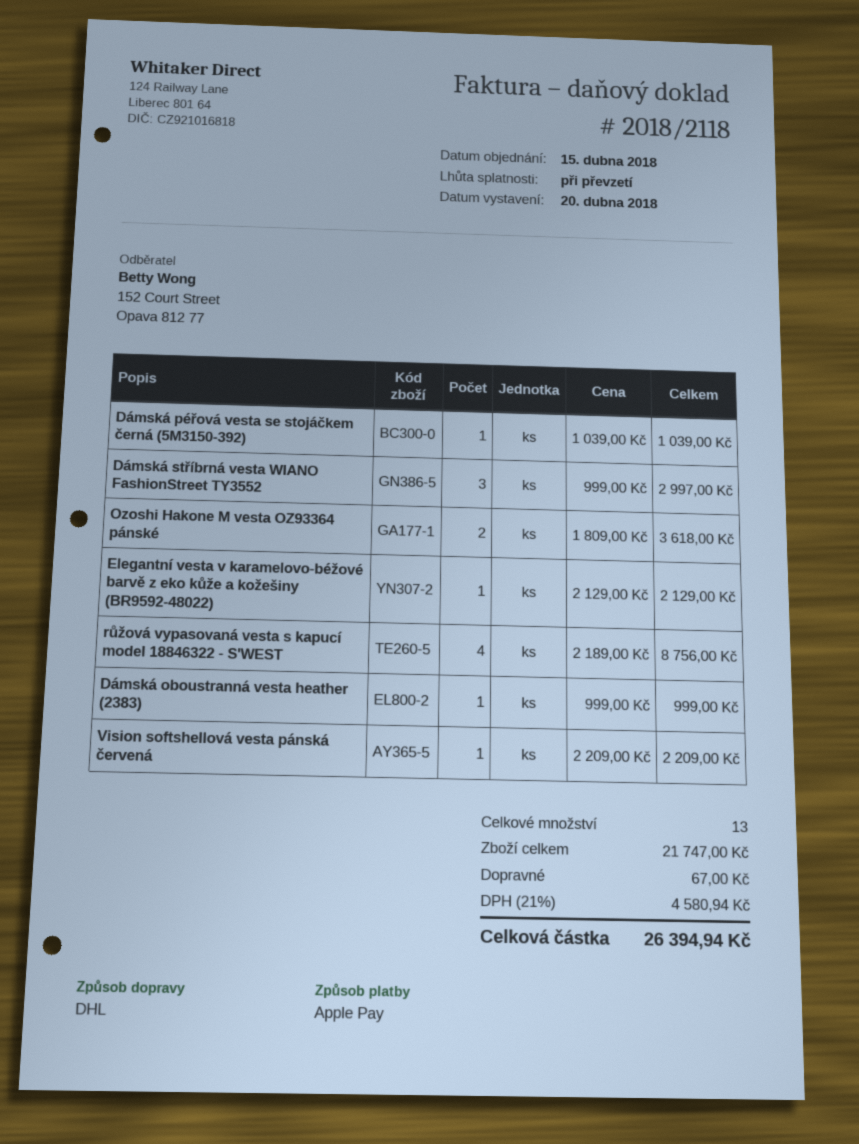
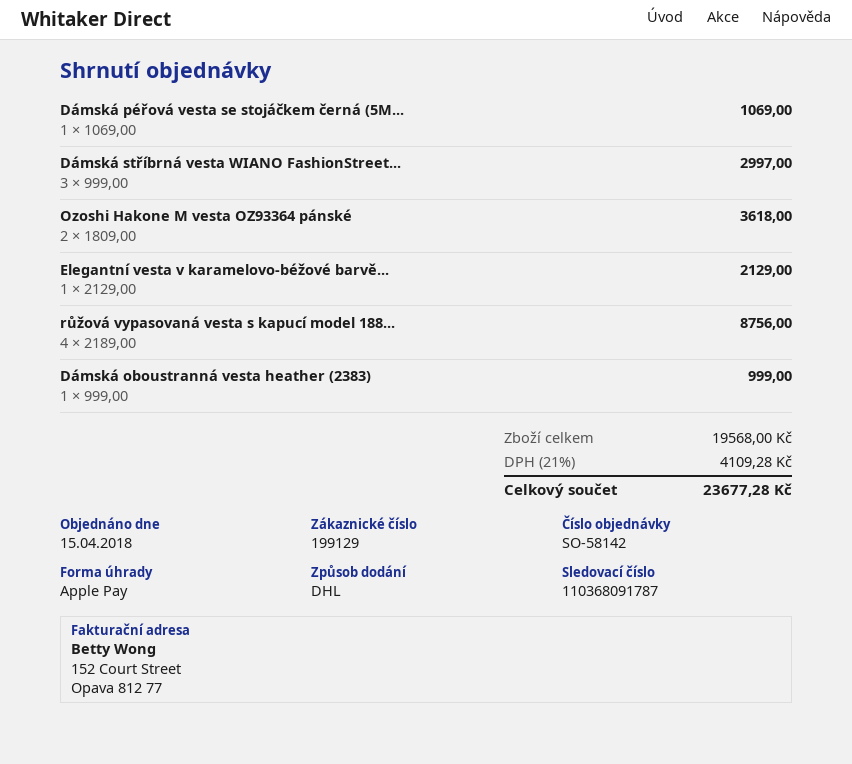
Dámská péřová vesta se stojáčkem černá (5M3150-392): 1 x 1039.00 = 1039.00 -> 1 x 1069.00 = 1069.00
Vision softshellová vesta pánská červená: 1 x 2209.00 = 2209.00 -> none
subtotal: 21747.00 -> 19568.00
shipping: 67.00 -> none
tax: 21% = 4580.94 -> 21% = 4109.28
total: 26394.94 -> 23677.28

